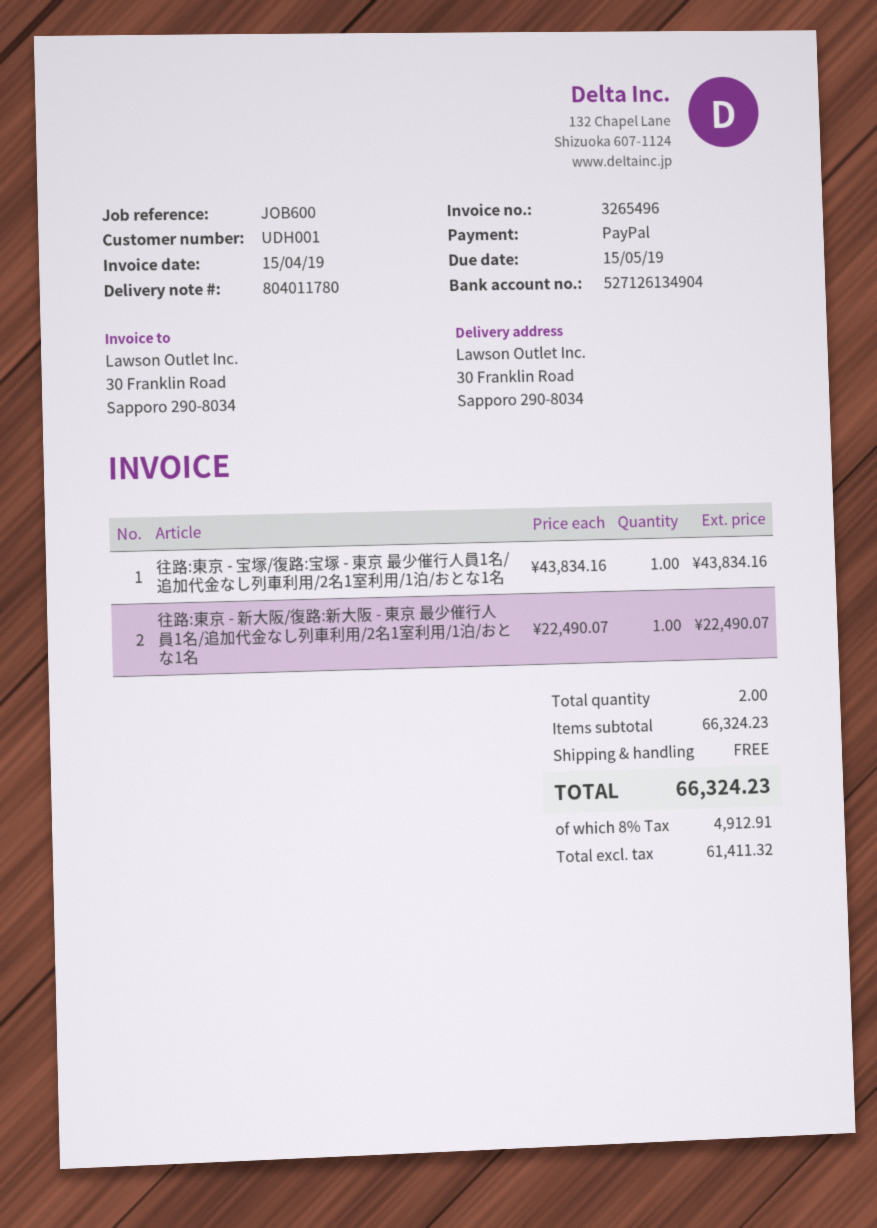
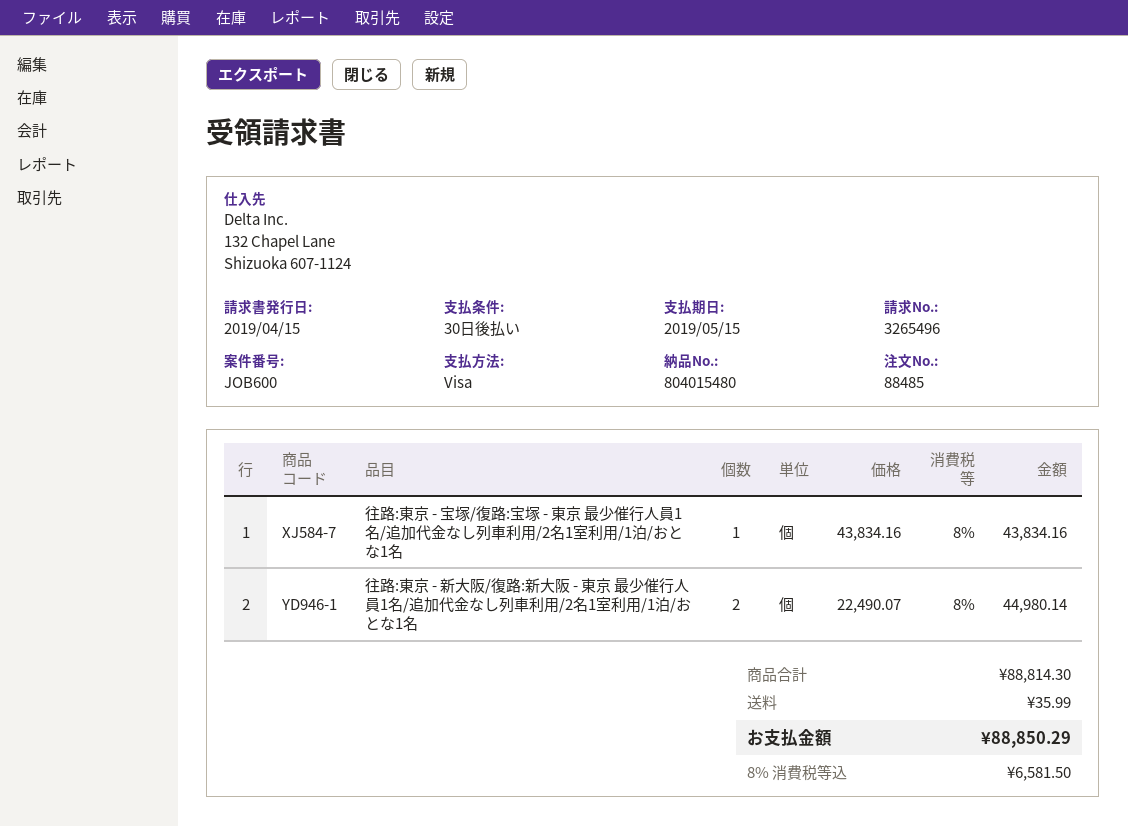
delivery note number: 804011780 -> 804015480
payment method: PayPal -> Visa
往路:東京 - 新大阪/復路:新大阪 - 東京 最少催行人員1名/追加代金なし列車利用/2名1室利用/1泊/おとな1名: 1 x 22490.07 = 22490.07 -> 2 x 22490.07 = 44980.14
subtotal: 66324.23 -> 88814.30
shipping: 0.00 -> 35.99
tax: 8% = 4912.91 -> 8% = 6581.50
total: 66324.23 -> 88850.29

